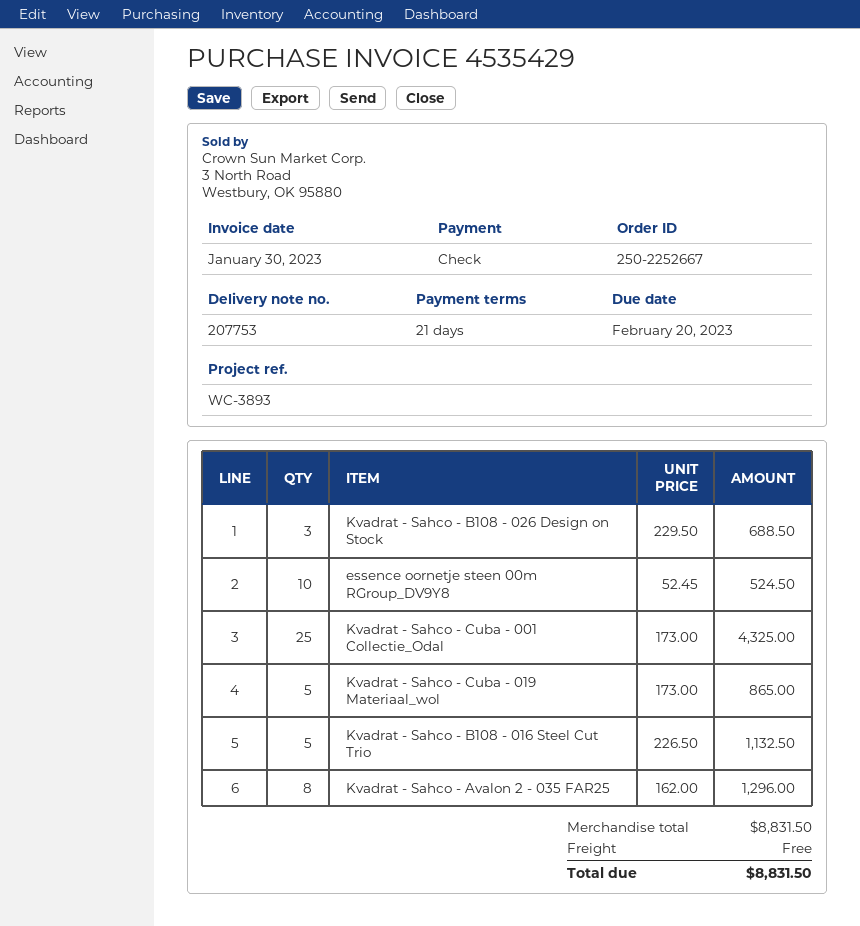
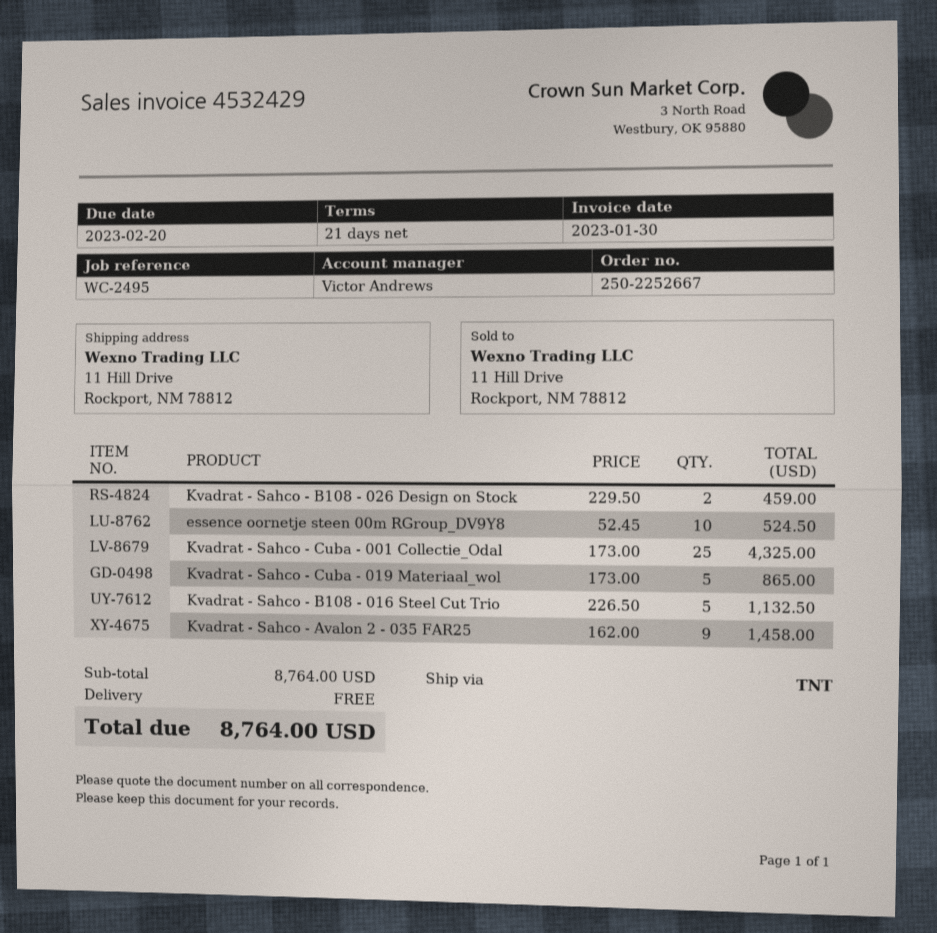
invoice number: 4535429 -> 4532429
reference: WC-3893 -> WC-2495
Kvadrat - Sahco - B108 - 026 Design on Stock: 3 x 229.50 = 688.50 -> 2 x 229.50 = 459.00
Kvadrat - Sahco - Avalon 2 - 035 FAR25: 8 x 162.00 = 1296.00 -> 9 x 162.00 = 1458.00
subtotal: 8831.50 -> 8764.00
total: 8831.50 -> 8764.00

